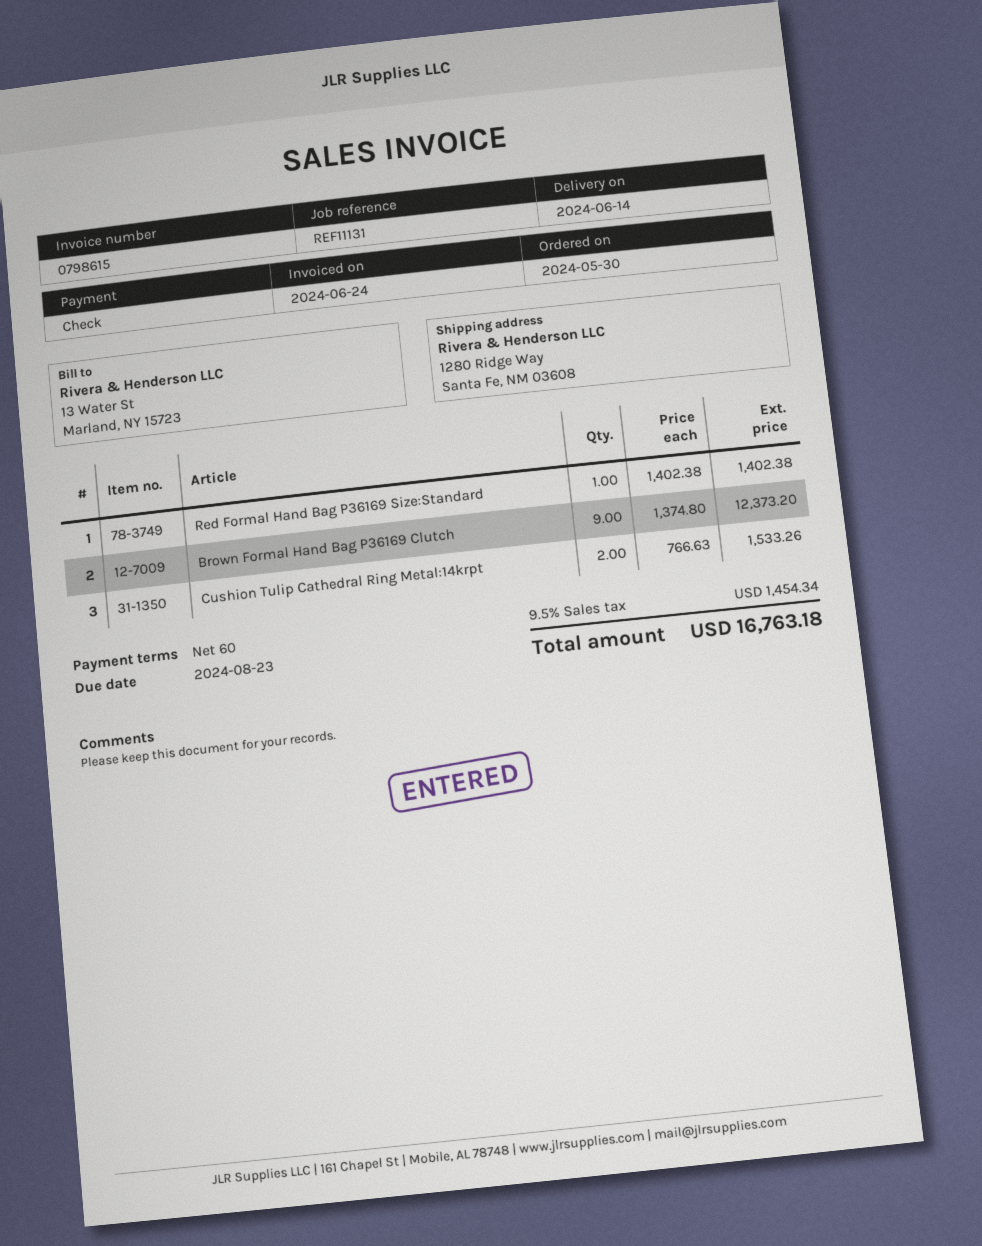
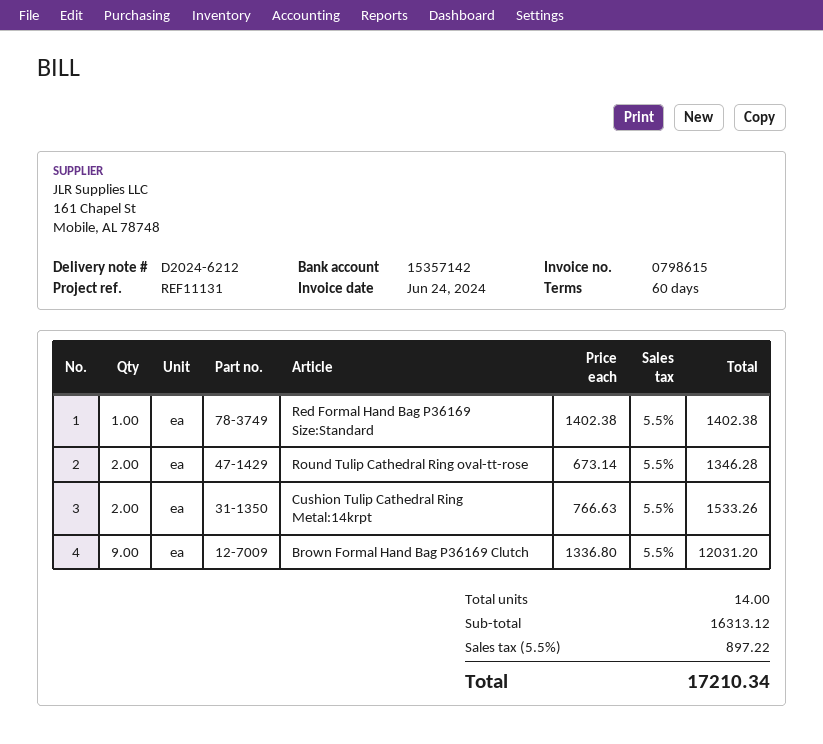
Brown Formal Hand Bag P36169 Clutch: 9 x 1374.80 = 12373.20 -> 9 x 1336.80 = 12031.20
Round Tulip Cathedral Ring oval-tt-rose: none -> 2 x 673.14 = 1346.28
tax: 9.5% = 1454.34 -> 5.5% = 897.22
total: 16763.18 -> 17210.34

